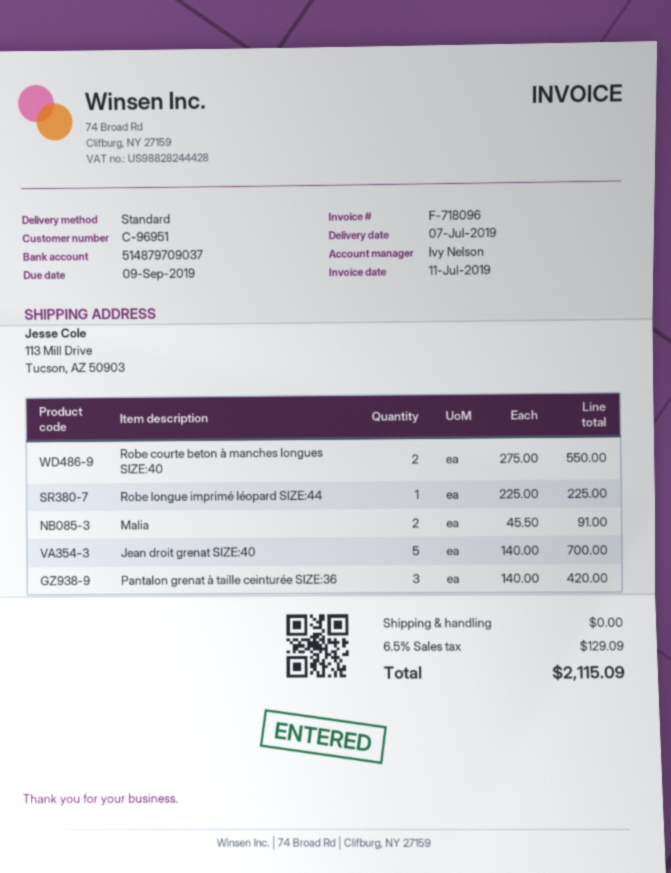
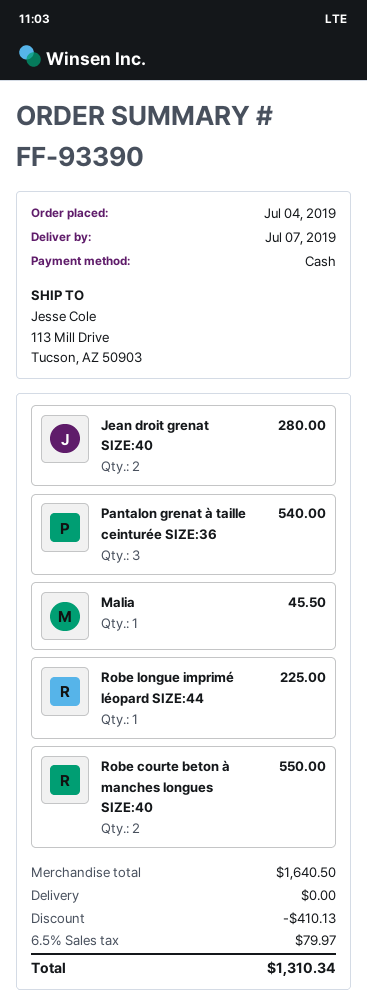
Malia: 2 for 91.00 -> 1 for 45.50
Jean droit grenat SIZE:40: 5 for 700.00 -> 2 for 280.00
Pantalon grenat à taille ceinturée SIZE:36: 3 for 420.00 -> 3 for 540.00
discount: none -> 410.13
tax: 6.5% = 129.09 -> 6.5% = 79.97
total: 2115.09 -> 1310.34

